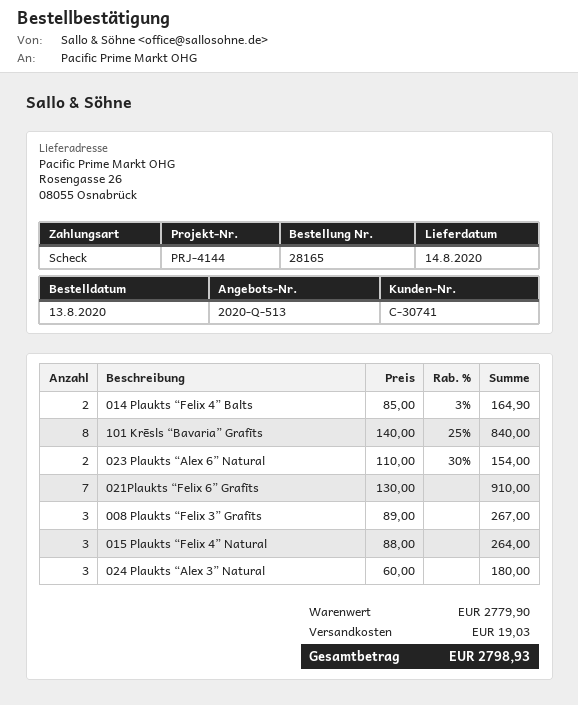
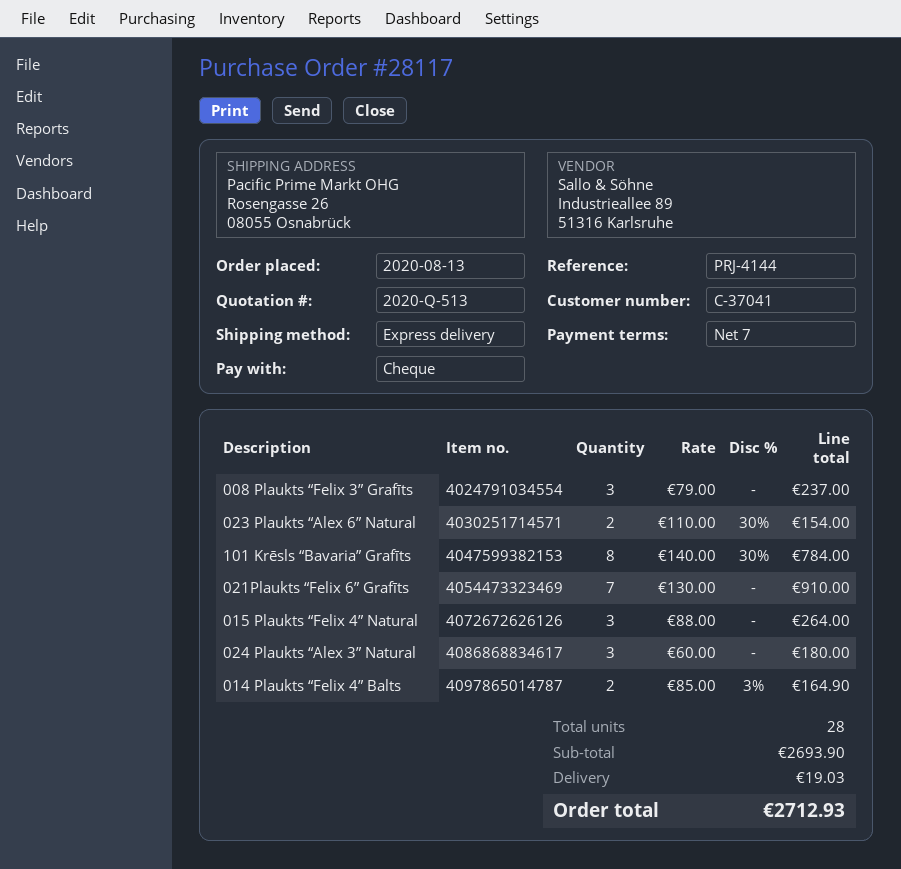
order number: 28165 -> 28117
customer number: C-30741 -> C-37041
101 Krēsls “Bavaria” Grafīts: 8 x 140.00 - 25% = 840.00 -> 8 x 140.00 - 30% = 784.00
008 Plaukts “Felix 3” Grafīts: 3 x 89.00 = 267.00 -> 3 x 79.00 = 237.00
subtotal: 2779.90 -> 2693.90
total: 2798.93 -> 2712.93

